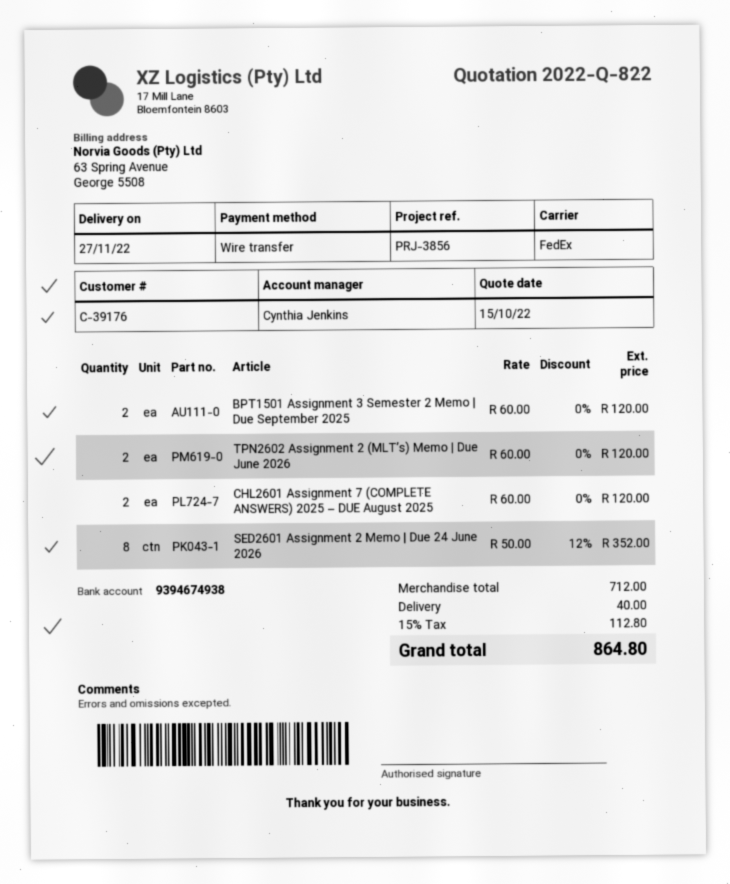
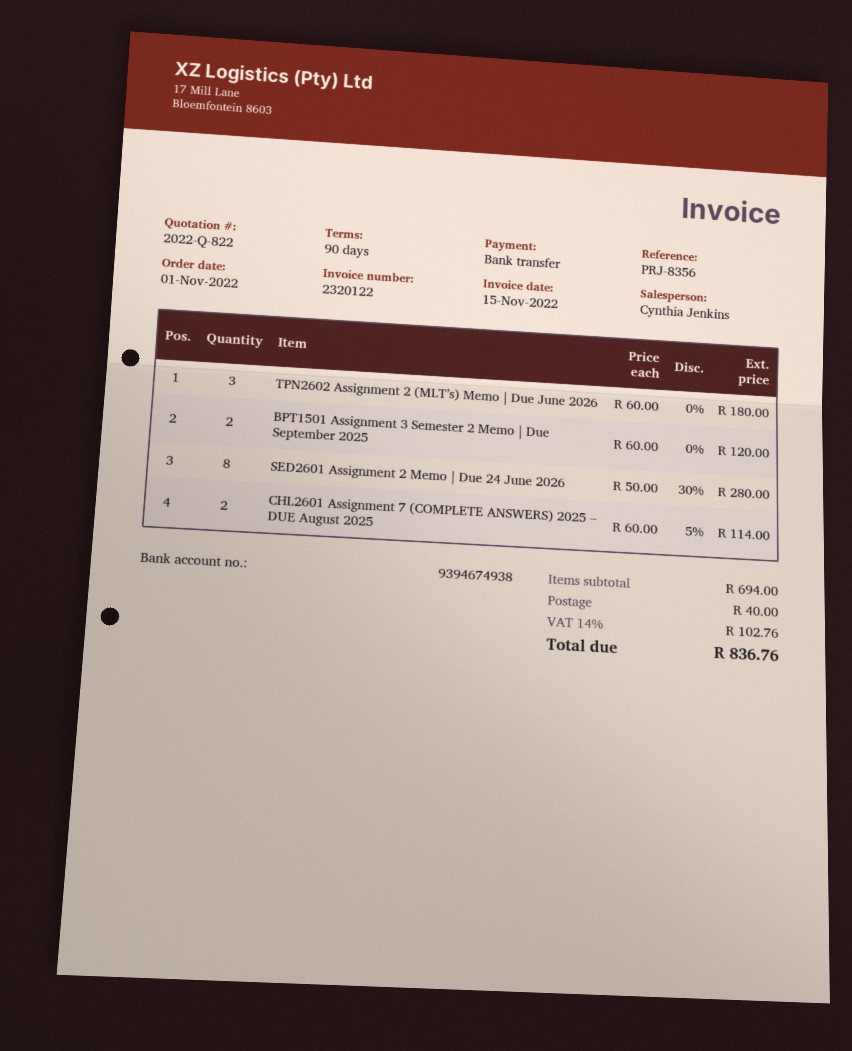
reference: PRJ-3856 -> PRJ-8356
TPN2602 Assignment 2 (MLT’s) Memo | Due June 2026: 2 x 60.00 = 120.00 -> 3 x 60.00 = 180.00
CHL2601 Assignment 7 (COMPLETE ANSWERS) 2025 – DUE August 2025: 2 x 60.00 = 120.00 -> 2 x 60.00 - 5% = 114.00
SED2601 Assignment 2 Memo | Due 24 June 2026: 8 x 50.00 - 12% = 352.00 -> 8 x 50.00 - 30% = 280.00
subtotal: 712.00 -> 694.00
tax: 15% = 112.80 -> 14% = 102.76
total: 864.80 -> 836.76

